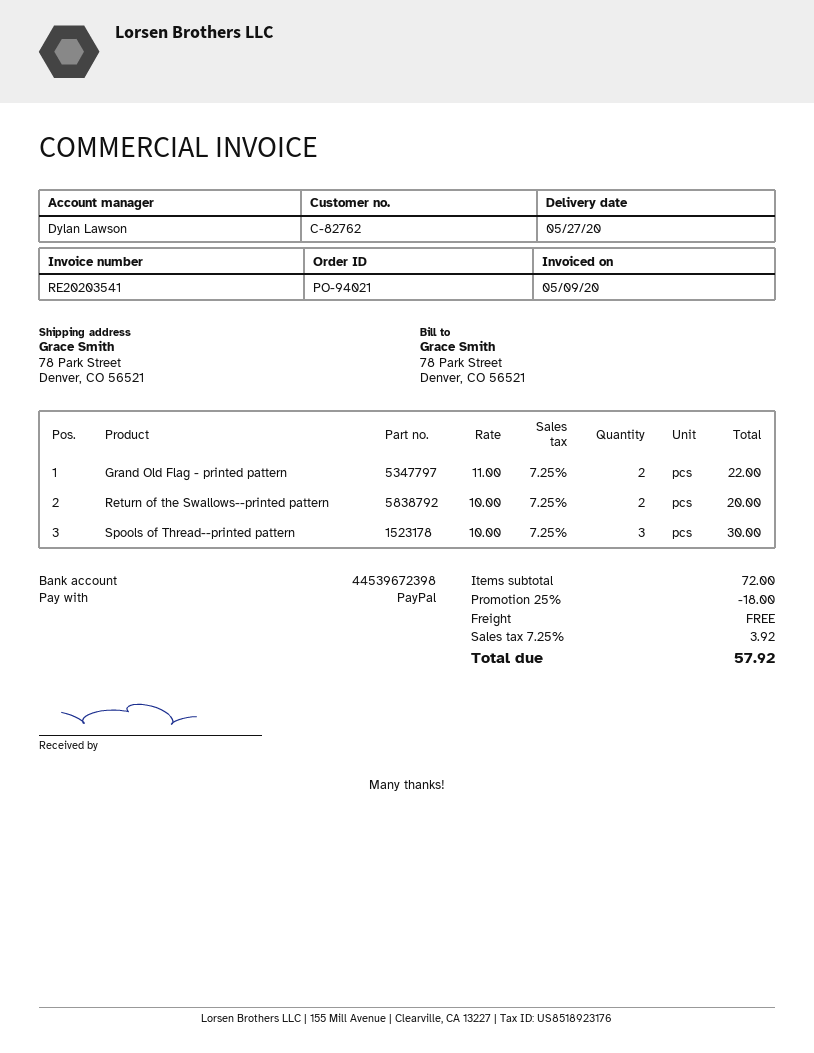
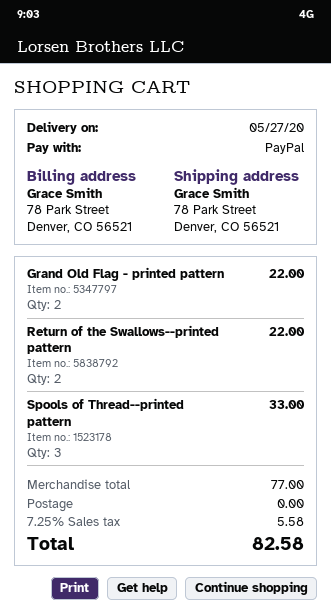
Return of the Swallows--printed pattern: 2 for 20.00 -> 2 for 22.00
Spools of Thread--printed pattern: 3 for 30.00 -> 3 for 33.00
subtotal: 72.00 -> 77.00
discount: 25% = 18.00 -> none
tax: 7.25% = 3.92 -> 7.25% = 5.58
total: 57.92 -> 82.58

